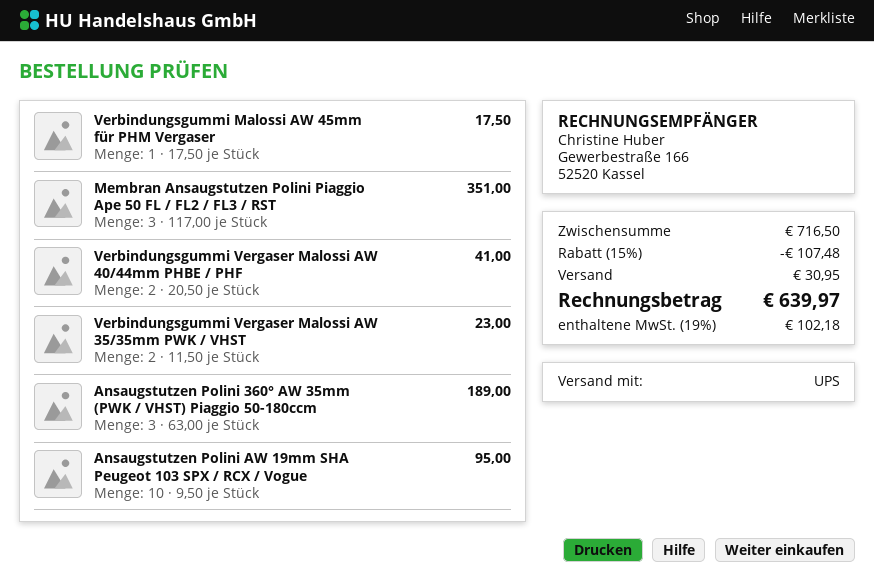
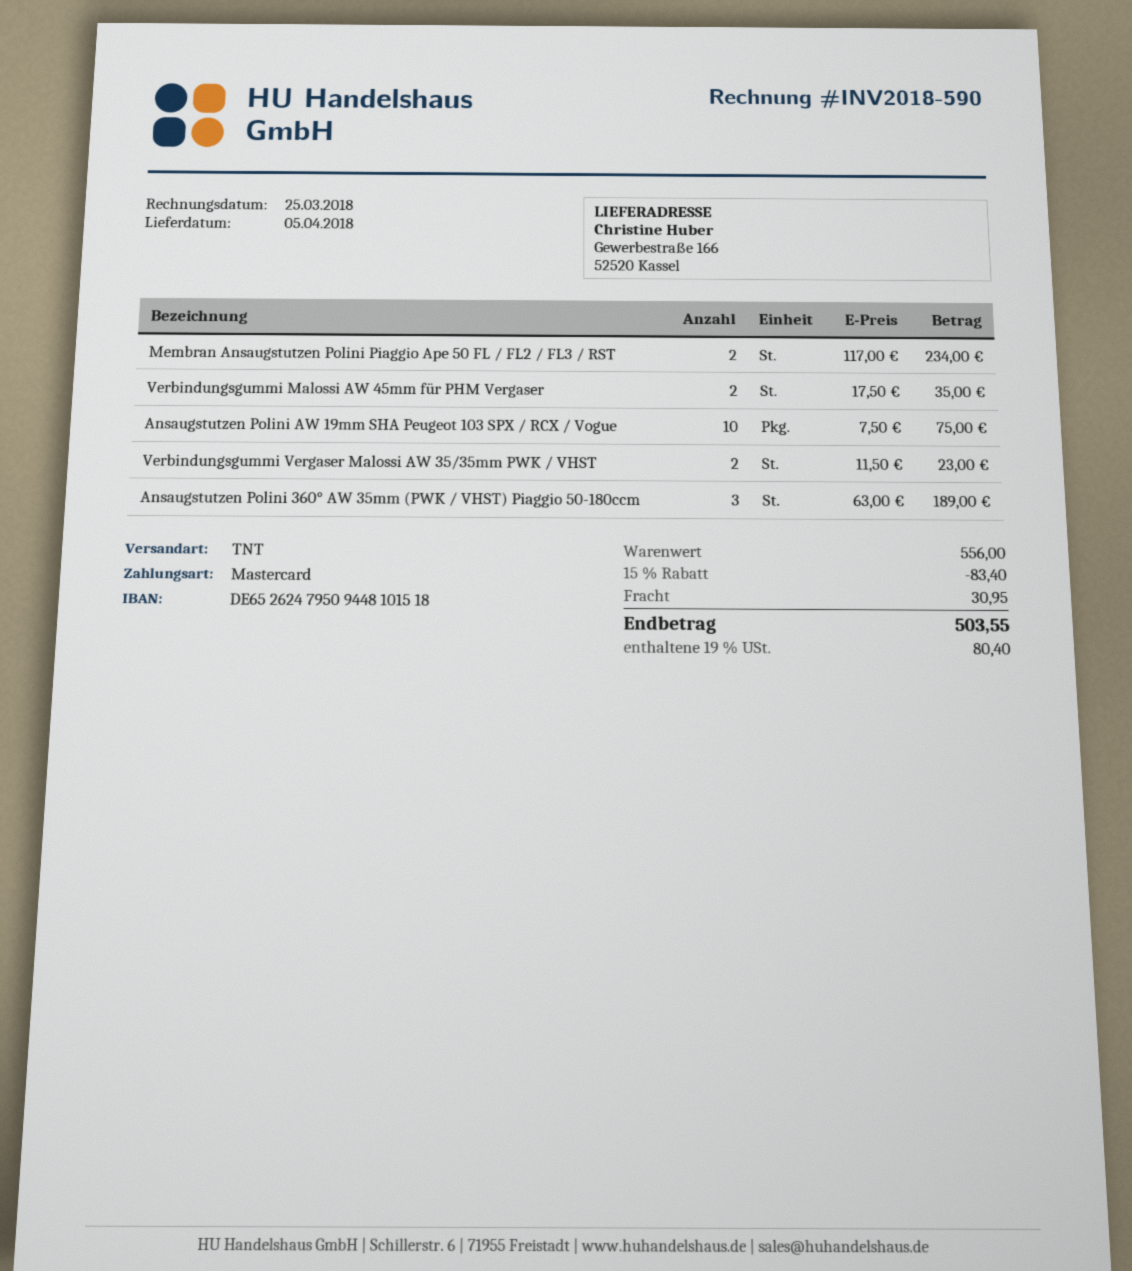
shipping method: UPS -> TNT
Verbindungsgummi Malossi AW 45mm für PHM Vergaser: 1 x 17.50 = 17.50 -> 2 x 17.50 = 35.00
Membran Ansaugstutzen Polini Piaggio Ape 50 FL / FL2 / FL3 / RST: 3 x 117.00 = 351.00 -> 2 x 117.00 = 234.00
Verbindungsgummi Vergaser Malossi AW 40/44mm PHBE / PHF: 2 x 20.50 = 41.00 -> none
Ansaugstutzen Polini AW 19mm SHA Peugeot 103 SPX / RCX / Vogue: 10 x 9.50 = 95.00 -> 10 x 7.50 = 75.00
subtotal: 716.50 -> 556.00
discount: 15% = 107.48 -> 15% = 83.40
tax: 19% = 102.18 -> 19% = 80.40
total: 639.97 -> 503.55

